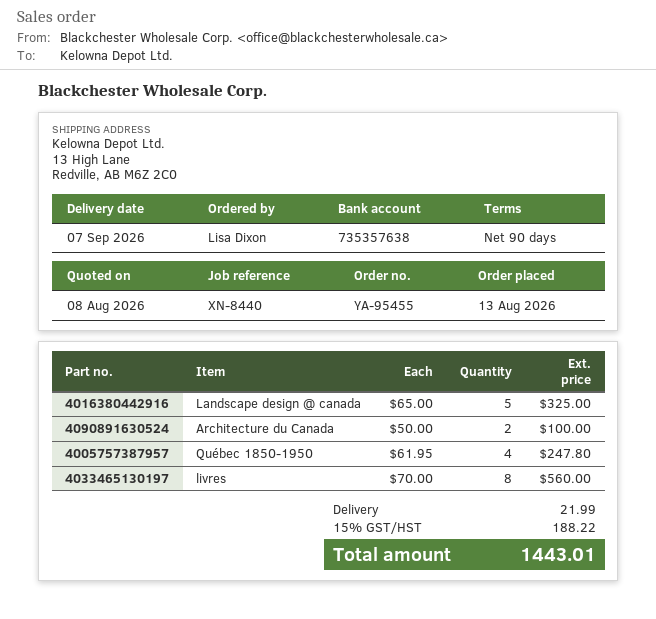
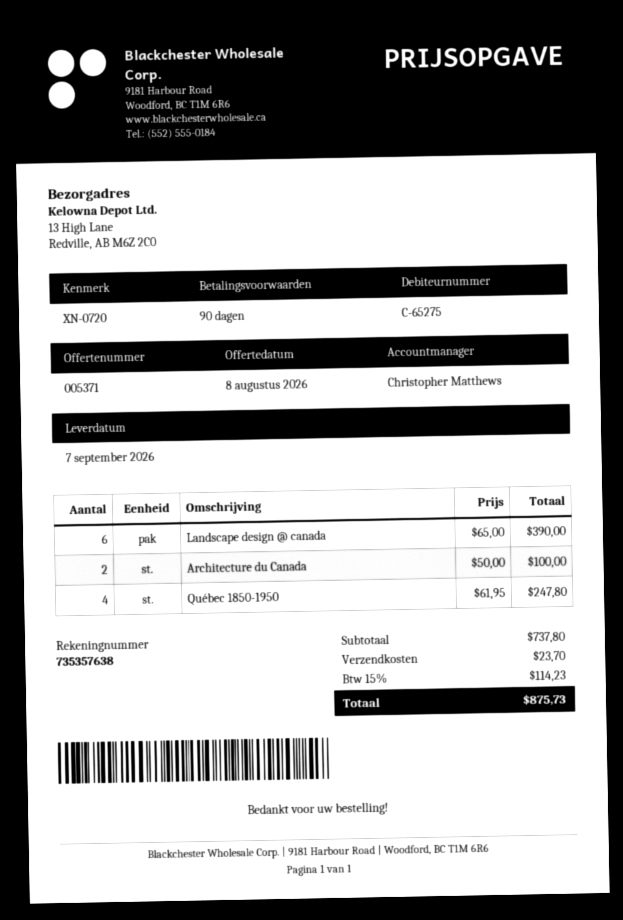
reference: XN-8440 -> XN-0720
Landscape design @ canada: 5 x 65.00 = 325.00 -> 6 x 65.00 = 390.00
livres: 8 x 70.00 = 560.00 -> none
shipping: 21.99 -> 23.70
tax: 15% = 188.22 -> 15% = 114.23
total: 1443.01 -> 875.73

